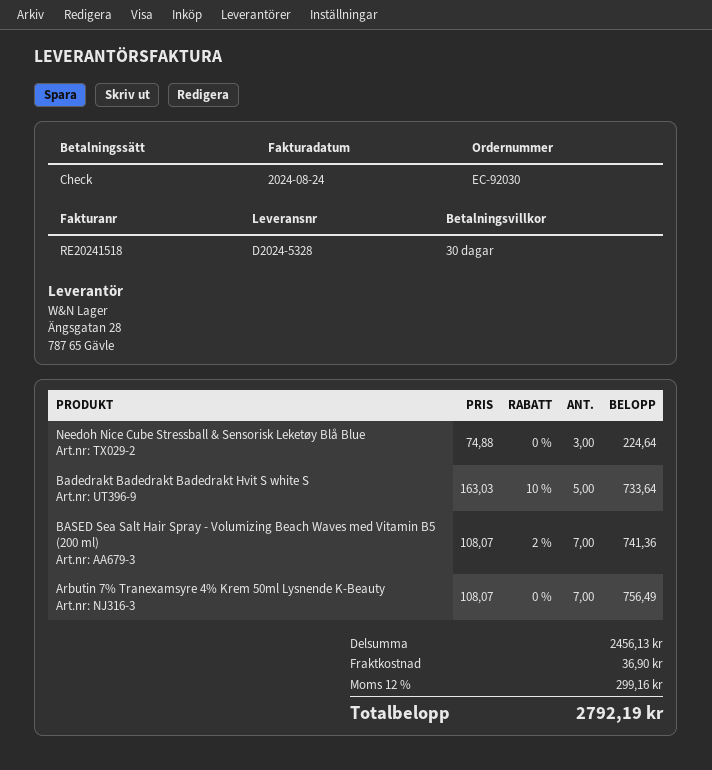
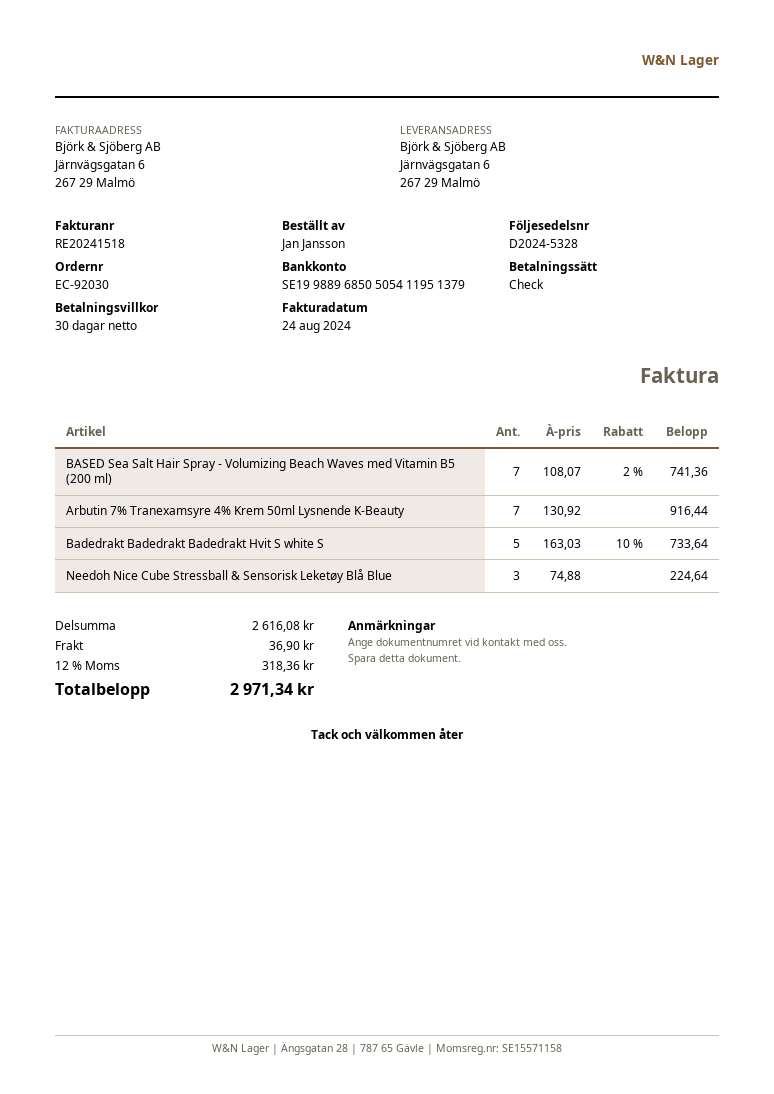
Arbutin 7% Tranexamsyre 4% Krem 50ml Lysnende K-Beauty: 7 x 108.07 = 756.49 -> 7 x 130.92 = 916.44
subtotal: 2456.13 -> 2616.08
tax: 12% = 299.16 -> 12% = 318.36
total: 2792.19 -> 2971.34

